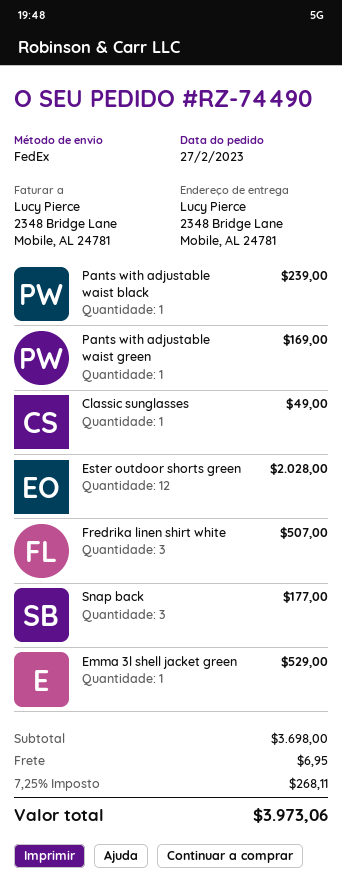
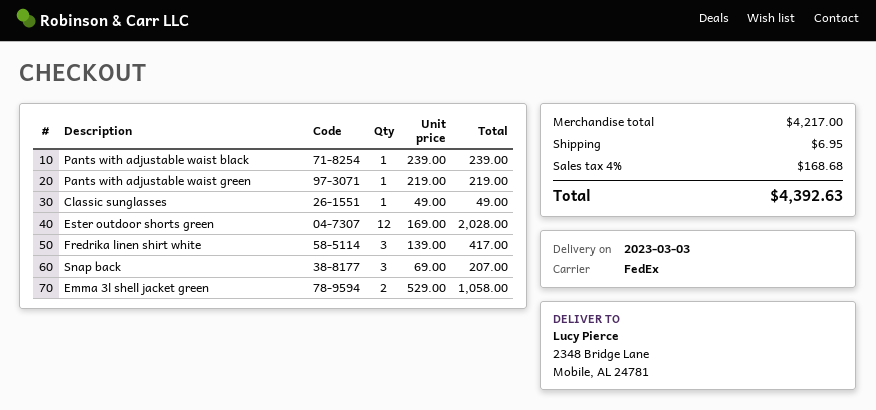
Pants with adjustable waist green: 1 for 169.00 -> 1 for 219.00
Fredrika linen shirt white: 3 for 507.00 -> 3 for 417.00
Snap back: 3 for 177.00 -> 3 for 207.00
Emma 3l shell jacket green: 1 for 529.00 -> 2 for 1058.00
subtotal: 3698.00 -> 4217.00
tax: 7.25% = 268.11 -> 4% = 168.68
total: 3973.06 -> 4392.63

